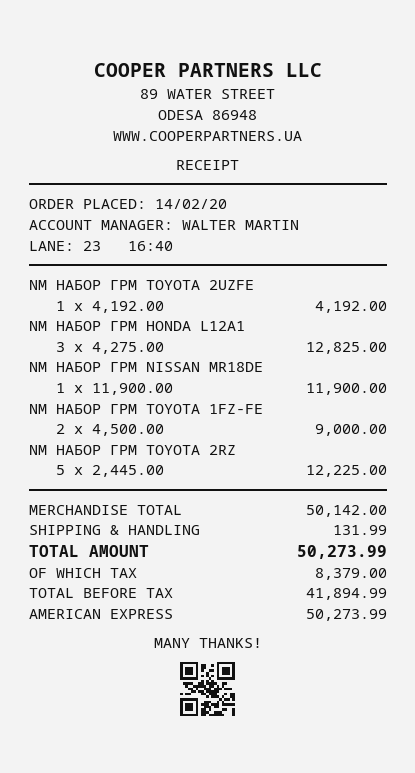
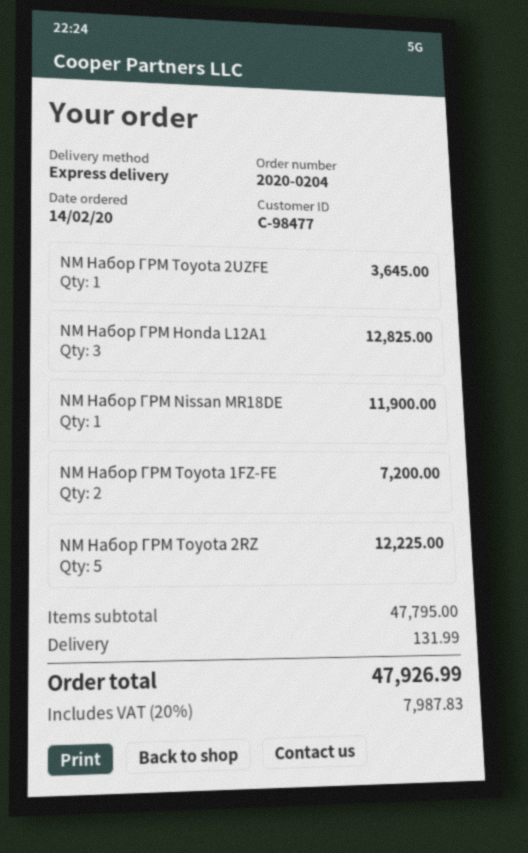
NM НАБОР ГРМ TOYOTA 2UZFE: 1 for 4192.00 -> 1 for 3645.00
NM НАБОР ГРМ TOYOTA 1FZ-FE: 2 for 9000.00 -> 2 for 7200.00
subtotal: 50142.00 -> 47795.00
tax: 8379.00 -> 7987.83
total: 50273.99 -> 47926.99

